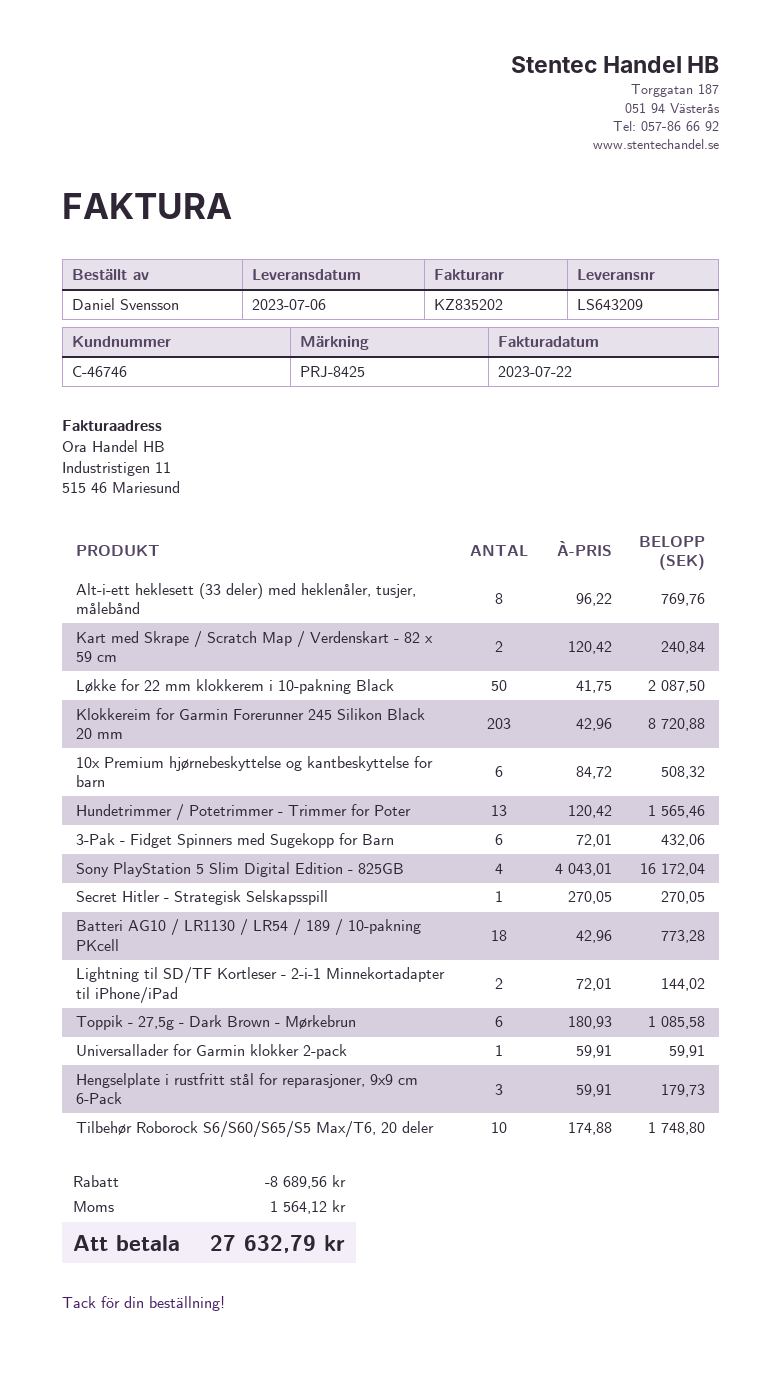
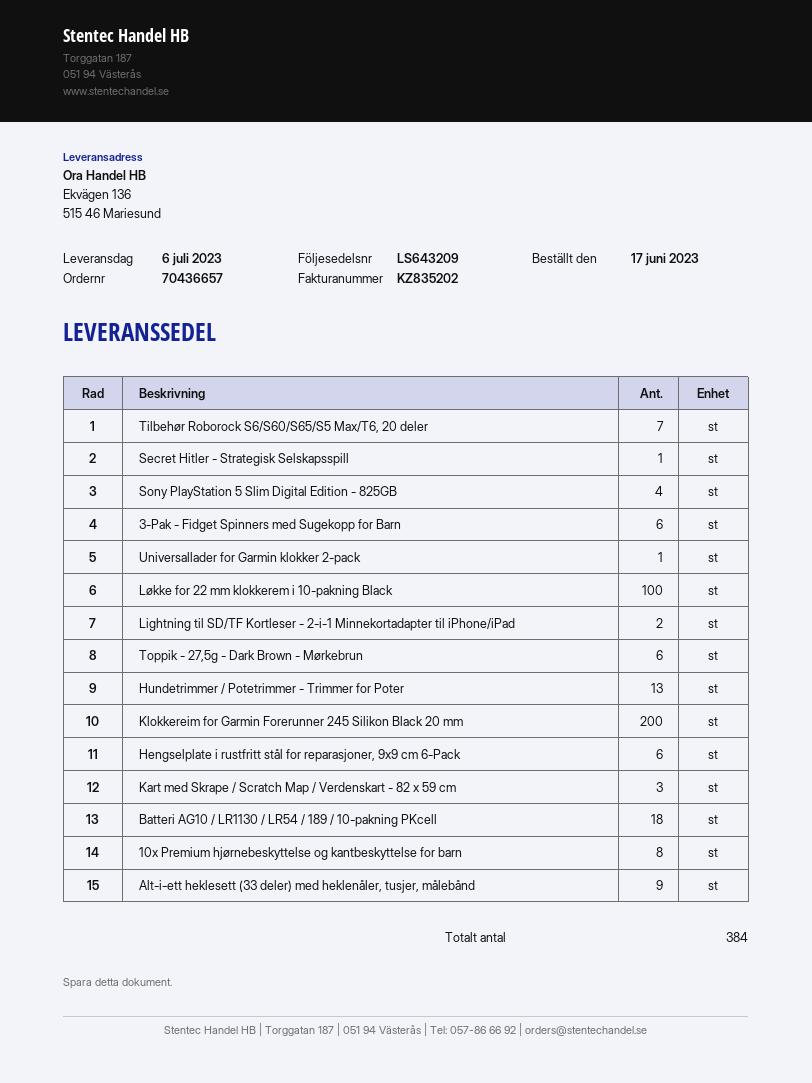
Alt-i-ett heklesett (33 deler) med heklenåler, tusjer, målebånd: 8 -> 9
Kart med Skrape / Scratch Map / Verdenskart - 82 x 59 cm: 2 -> 3
Løkke for 22 mm klokkerem i 10-pakning Black: 50 -> 100
Klokkereim for Garmin Forerunner 245 Silikon Black 20 mm: 203 -> 200
10x Premium hjørnebeskyttelse og kantbeskyttelse for barn: 6 -> 8
Hengselplate i rustfritt stål for reparasjoner, 9x9 cm 6-Pack: 3 -> 6
Tilbehør Roborock S6/S60/S65/S5 Max/T6, 20 deler: 10 -> 7

